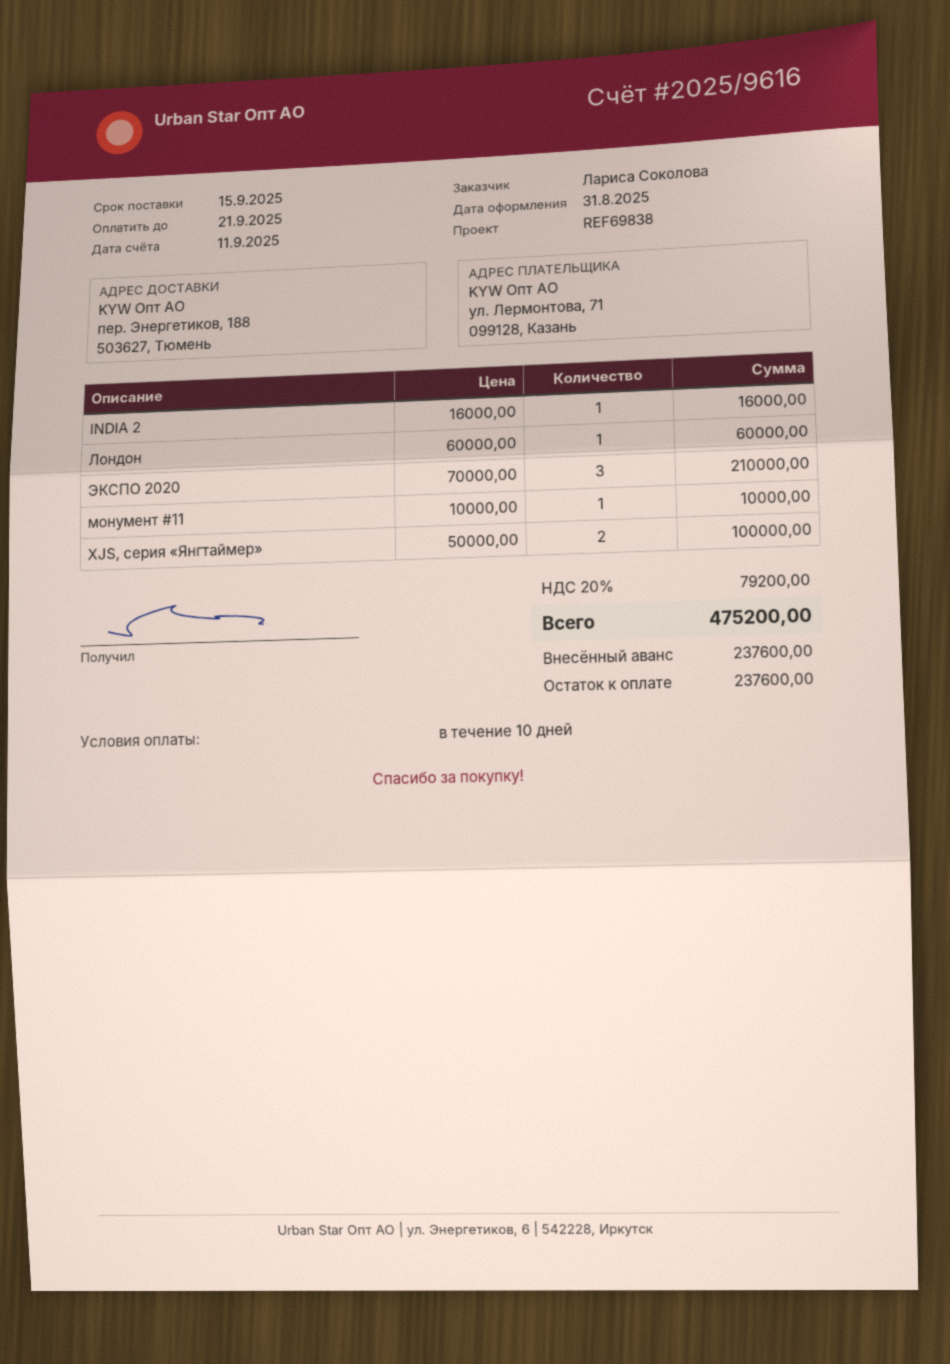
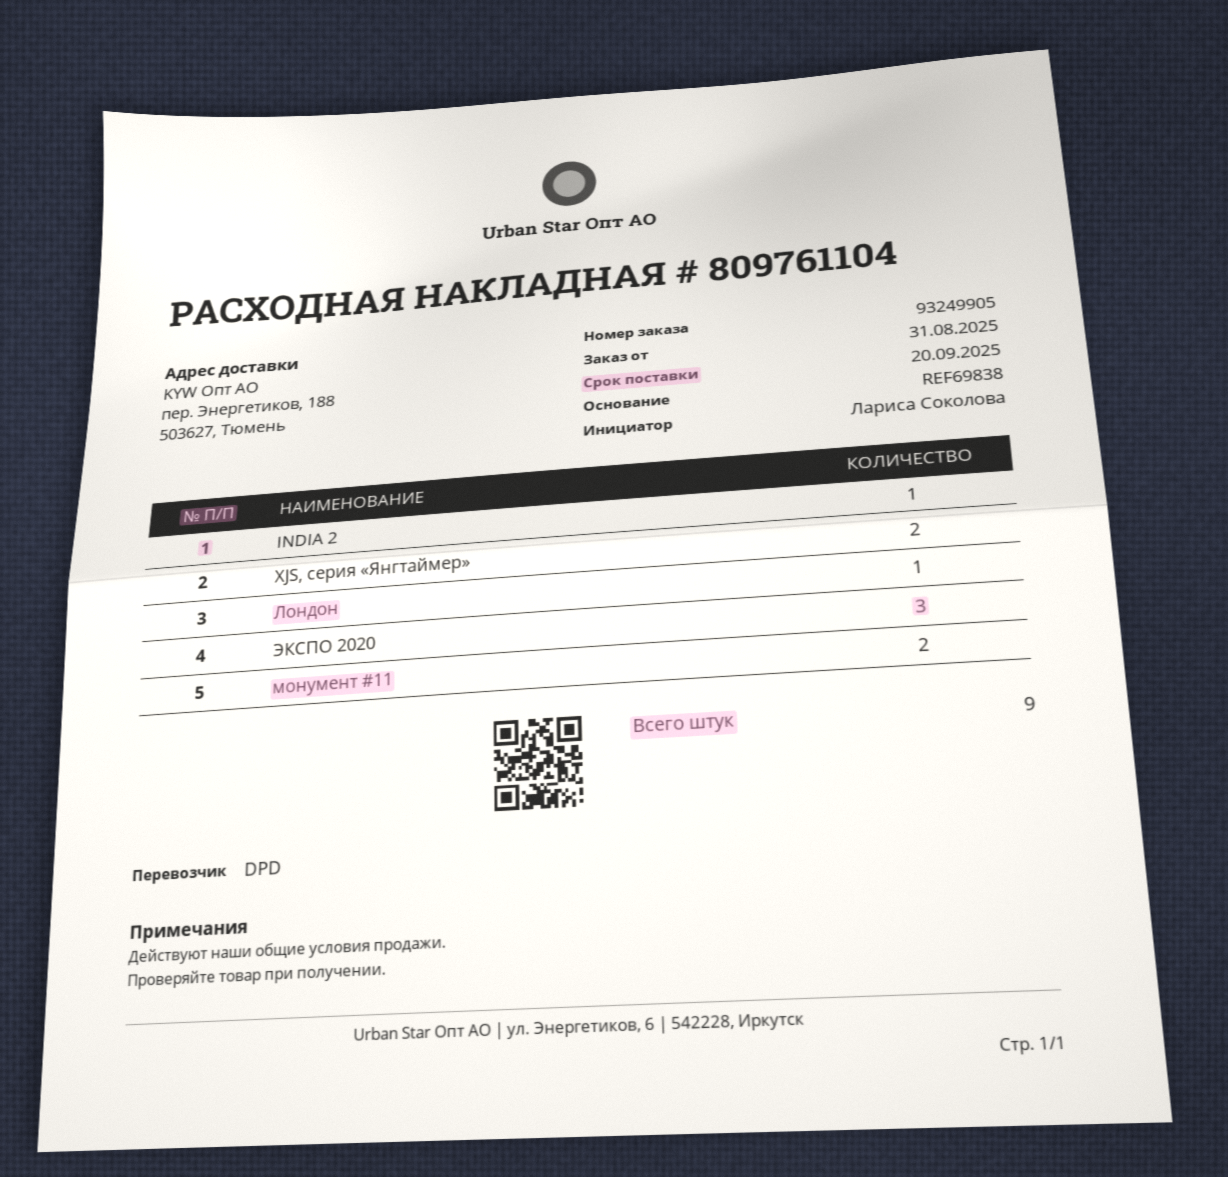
delivery date: 2025-09-15 -> 2025-09-20
монумент #11: 1 -> 2

